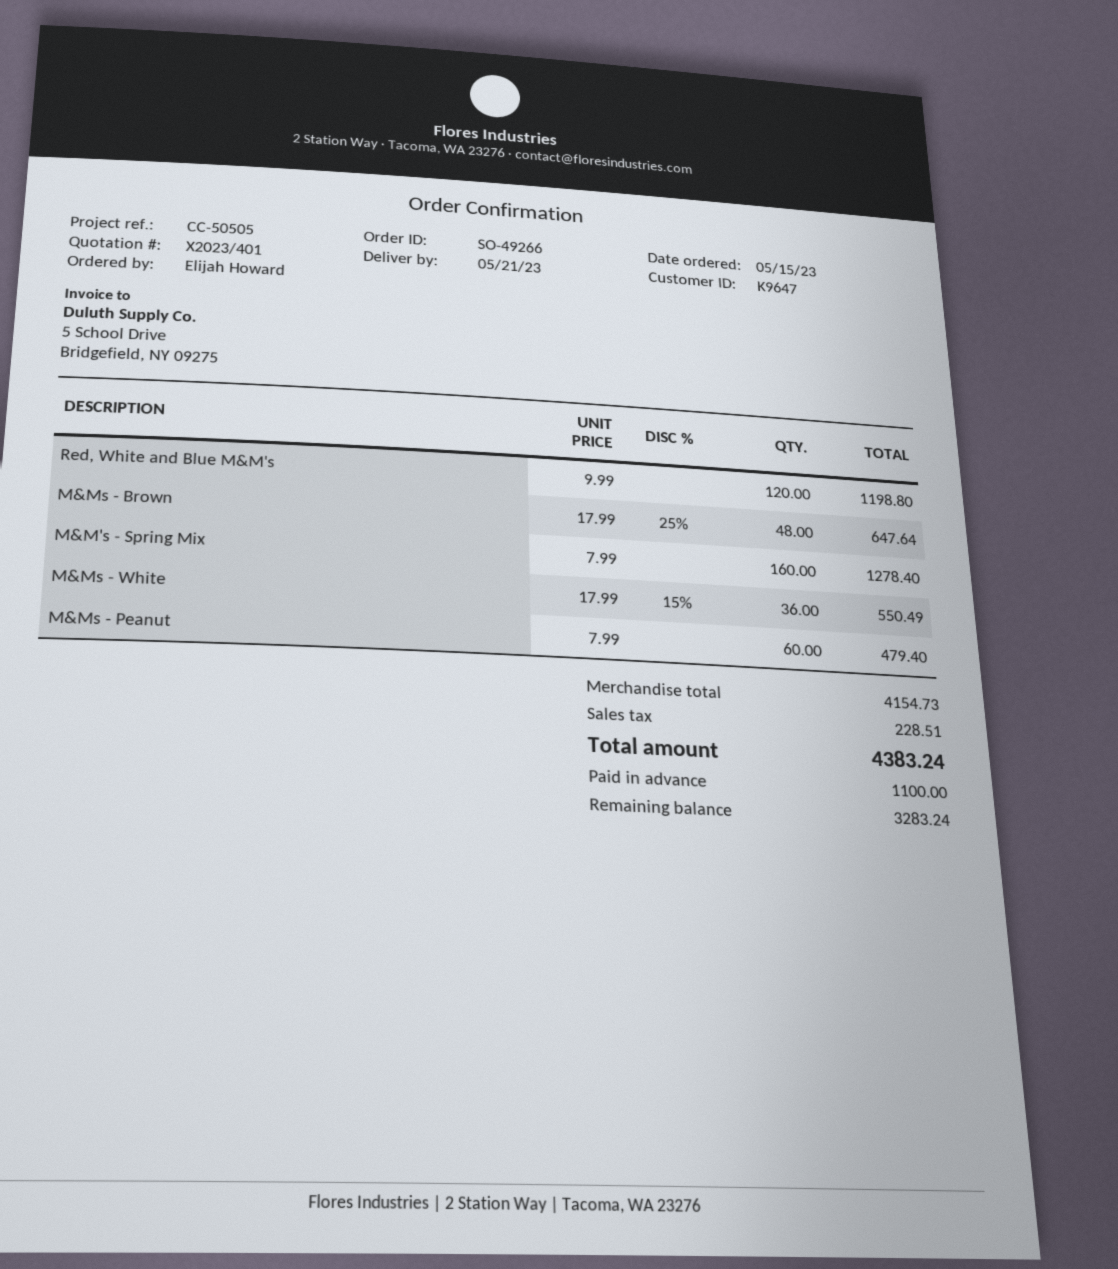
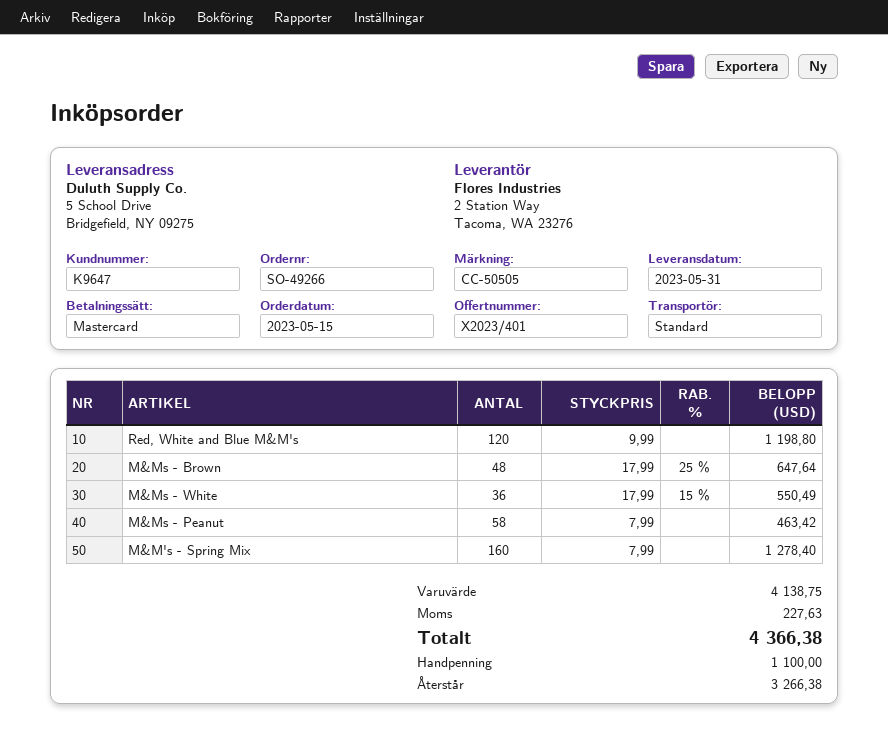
delivery date: 2023-05-21 -> 2023-05-31
M&Ms - Peanut: 60 x 7.99 = 479.40 -> 58 x 7.99 = 463.42
subtotal: 4154.73 -> 4138.75
tax: 228.51 -> 227.63
total: 4383.24 -> 4366.38
balance: 3283.24 -> 3266.38

